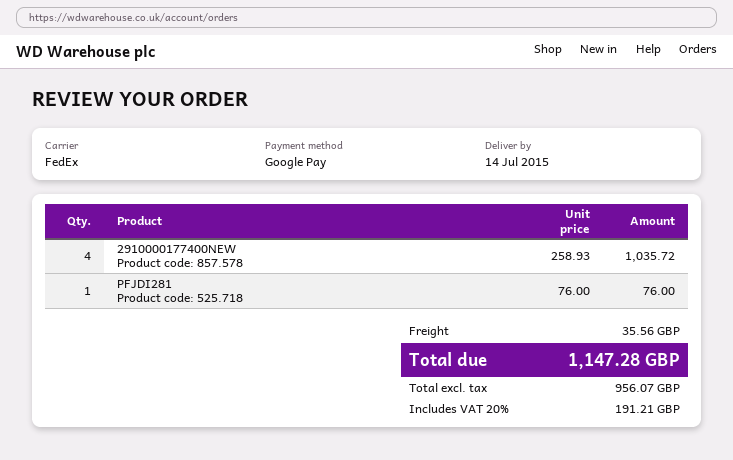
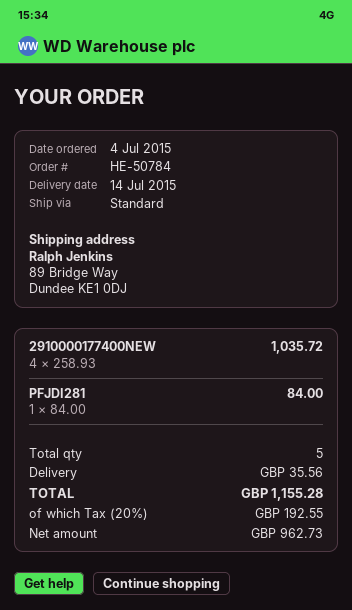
shipping method: FedEx -> standard
PFJDI281: 1 x 76.00 = 76.00 -> 1 x 84.00 = 84.00
net: 956.07 -> 962.73
tax: 20% = 191.21 -> 20% = 192.55
total: 1147.28 -> 1155.28

